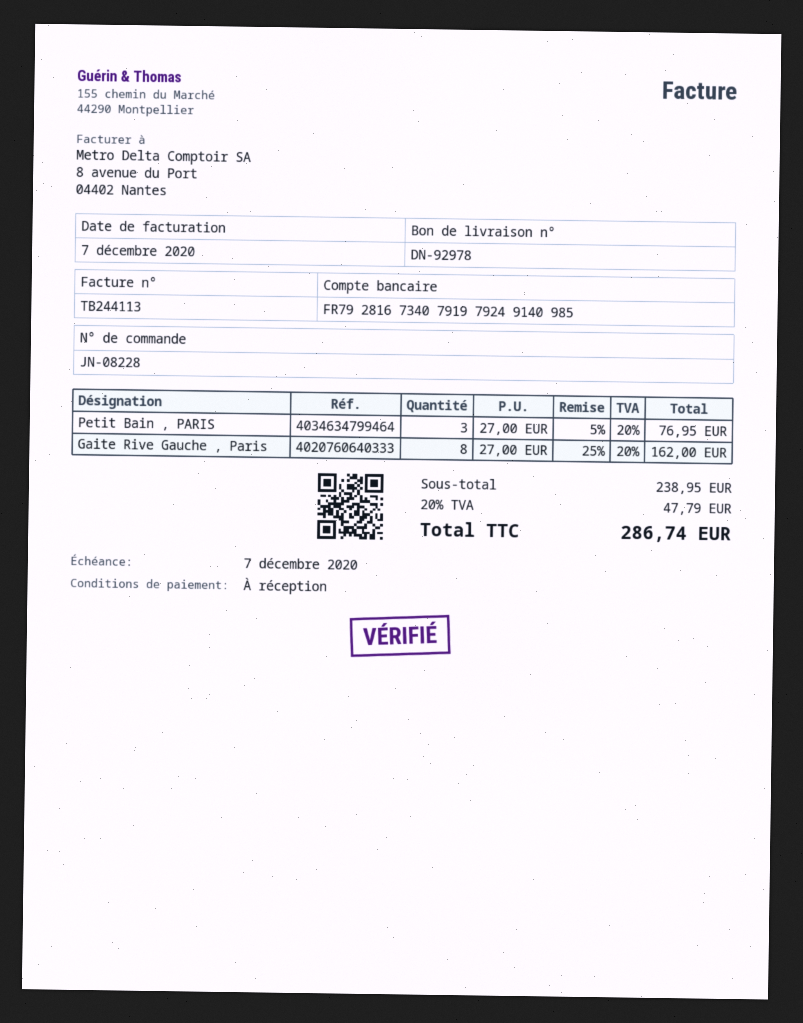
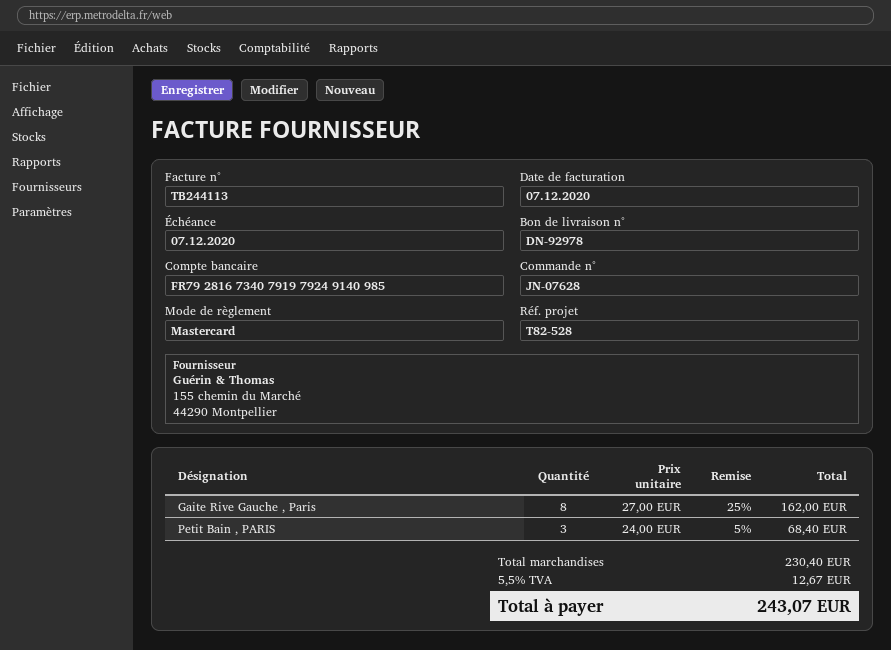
order number: JN-08228 -> JN-07628
Petit Bain , PARIS: 3 x 27.00 - 5% = 76.95 -> 3 x 24.00 - 5% = 68.40
subtotal: 238.95 -> 230.40
tax: 20% = 47.79 -> 5.5% = 12.67
total: 286.74 -> 243.07

